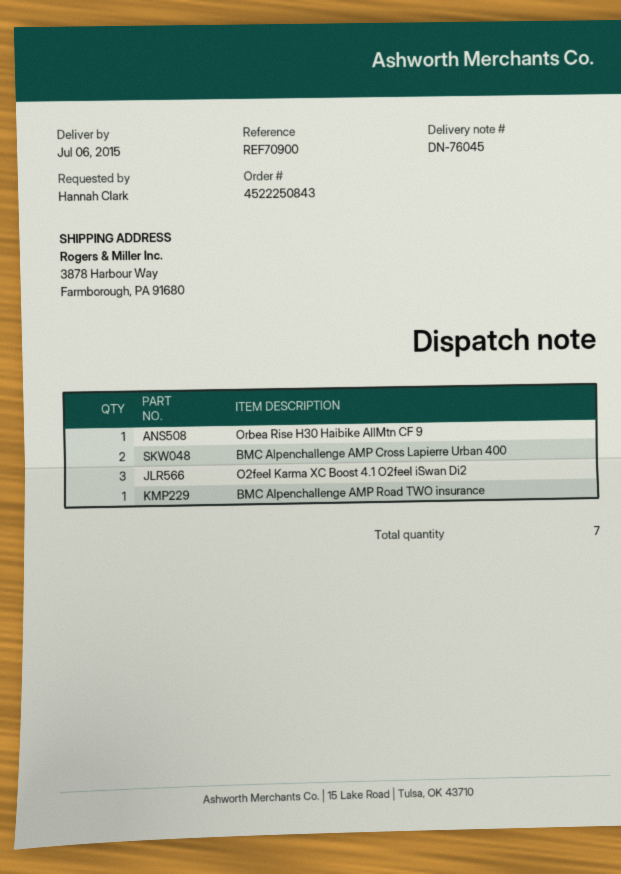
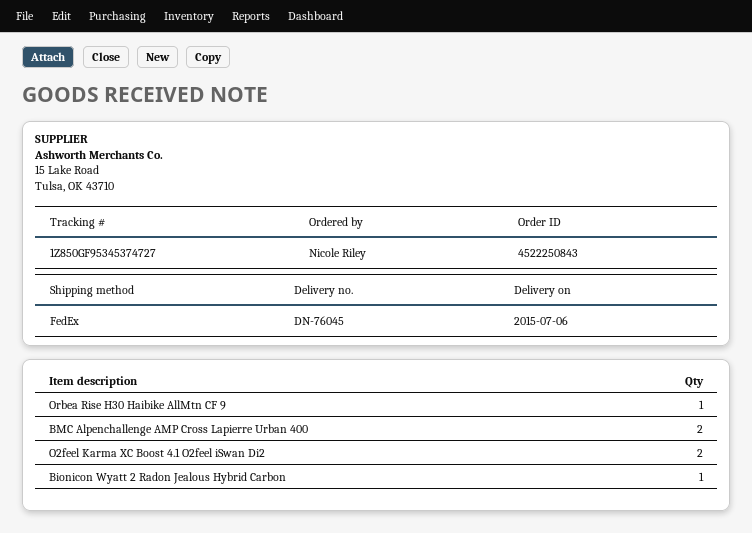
ordered by: Hannah Clark -> Nicole Riley
O2feel Karma XC Boost 4.1 O2feel iSwan Di2: 3 -> 2
BMC Alpenchallenge AMP Road TWO insurance: 1 -> none
Bionicon Wyatt 2 Radon Jealous Hybrid Carbon: none -> 1

